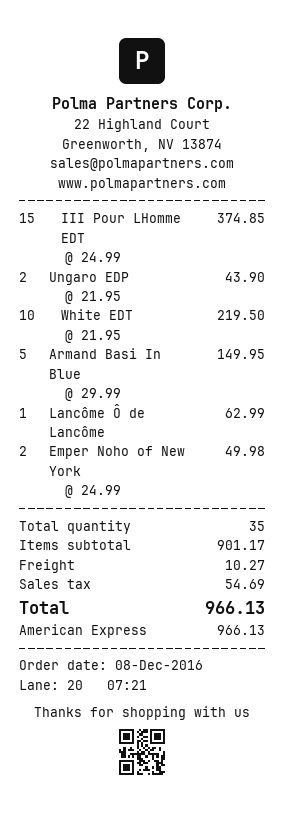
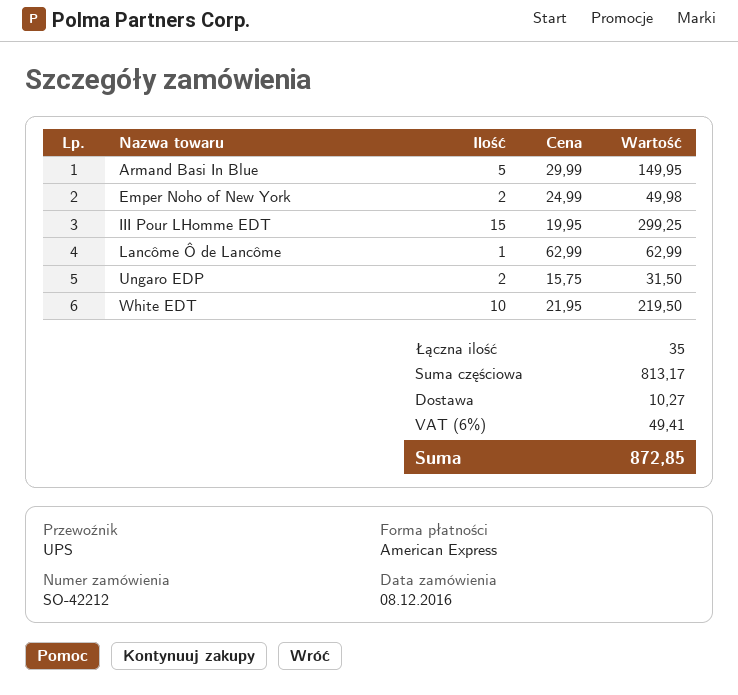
III Pour LHomme EDT: 15 x 24.99 = 374.85 -> 15 x 19.95 = 299.25
Ungaro EDP: 2 x 21.95 = 43.90 -> 2 x 15.75 = 31.50
subtotal: 901.17 -> 813.17
tax: 54.69 -> 49.41
total: 966.13 -> 872.85

